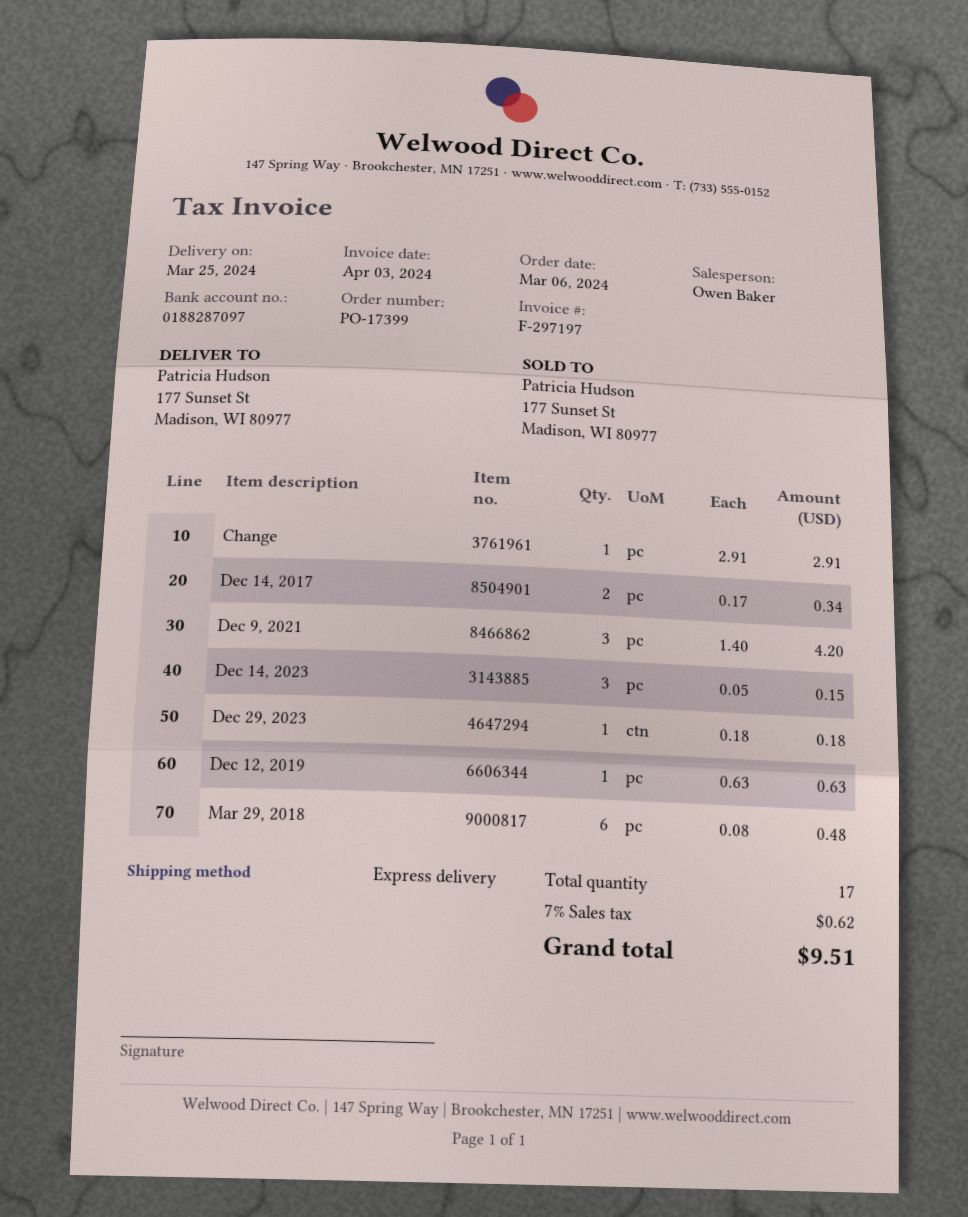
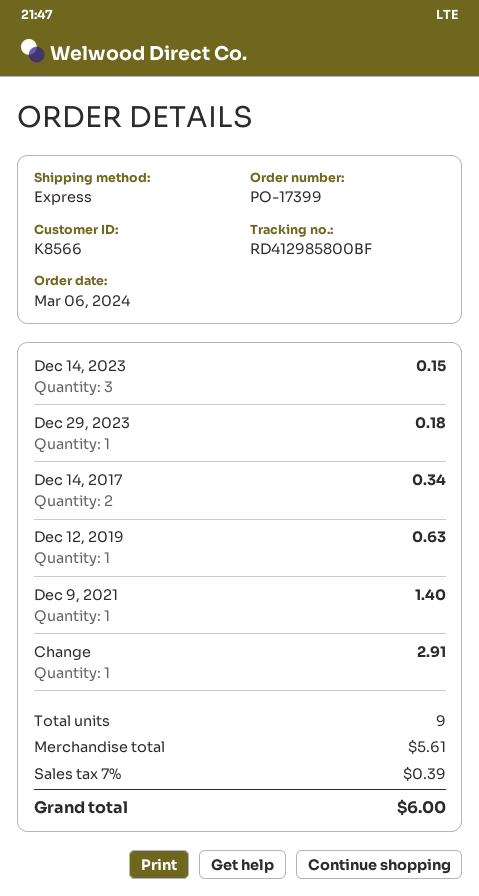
Dec 9, 2021: 3 for 4.20 -> 1 for 1.40
Mar 29, 2018: 6 for 0.48 -> none
total quantity: 17 -> 9
tax: 7% = 0.62 -> 7% = 0.39
total: 9.51 -> 6.00

